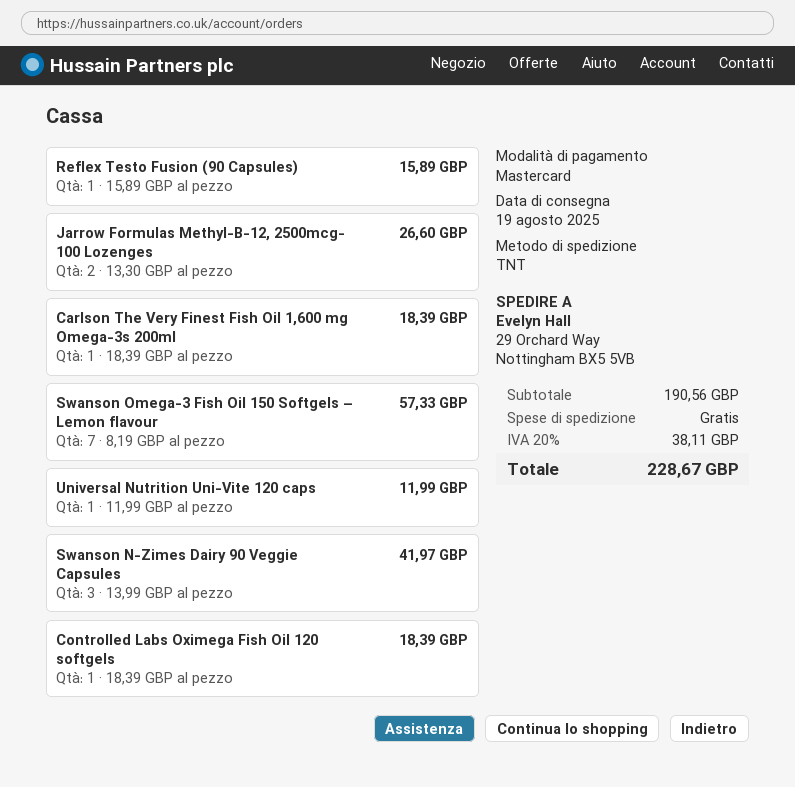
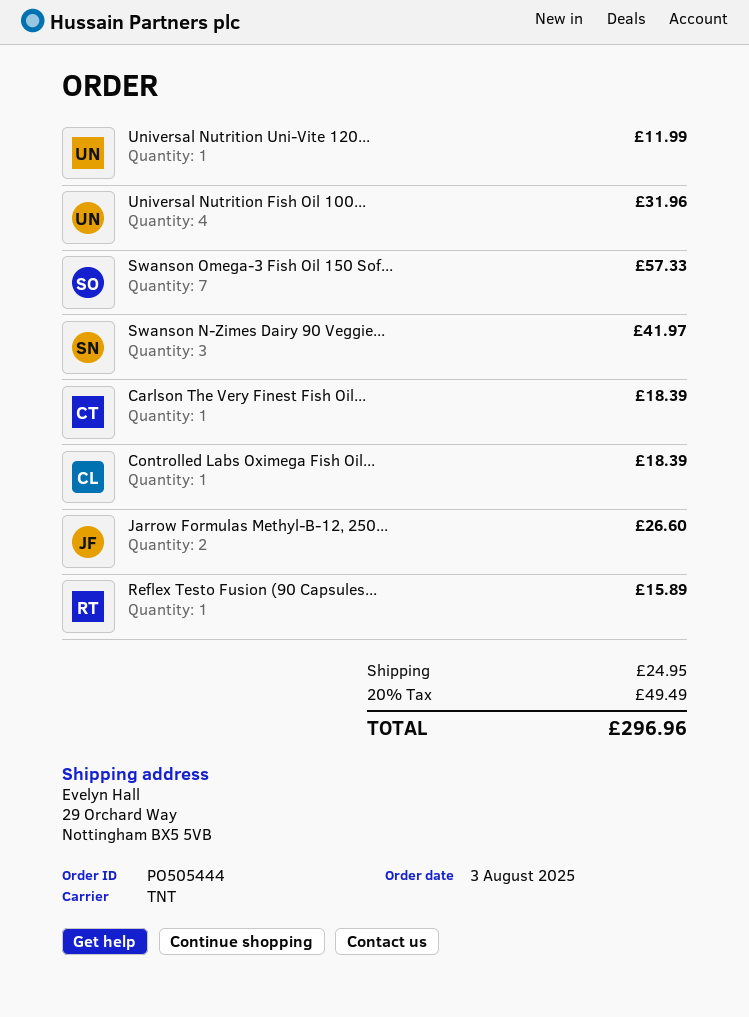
Universal Nutrition Fish Oil 100...: none -> 4 for 31.96
shipping: 0.00 -> 24.95
tax: 20% = 38.11 -> 20% = 49.49
total: 228.67 -> 296.96

